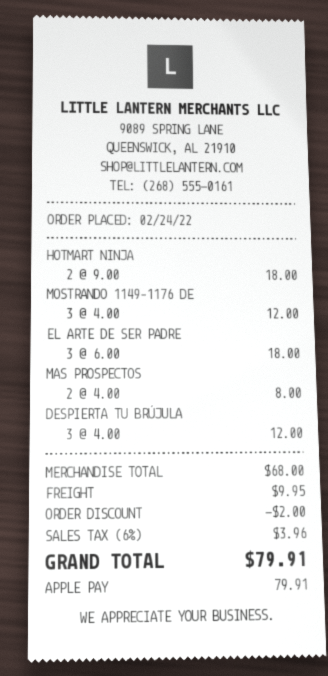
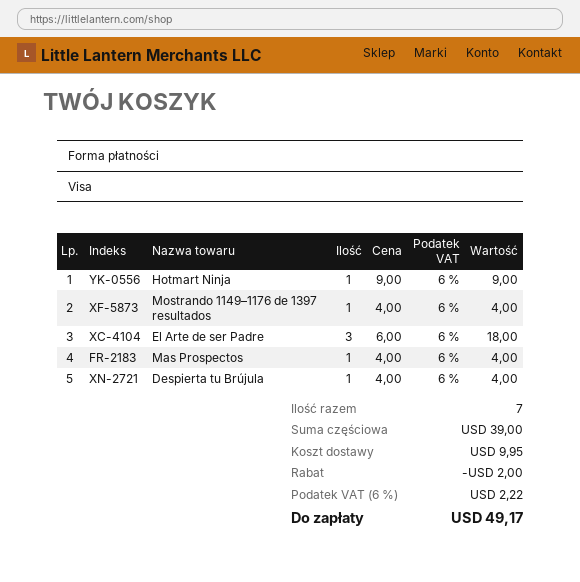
payment method: Apple Pay -> Visa
HOTMART NINJA: 2 x 9.00 = 18.00 -> 1 x 9.00 = 9.00
MOSTRANDO 1149–1176 DE: 3 x 4.00 = 12.00 -> 1 x 4.00 = 4.00
MAS PROSPECTOS: 2 x 4.00 = 8.00 -> 1 x 4.00 = 4.00
DESPIERTA TU BRÚJULA: 3 x 4.00 = 12.00 -> 1 x 4.00 = 4.00
subtotal: 68.00 -> 39.00
tax: 6% = 3.96 -> 6% = 2.22
total: 79.91 -> 49.17

